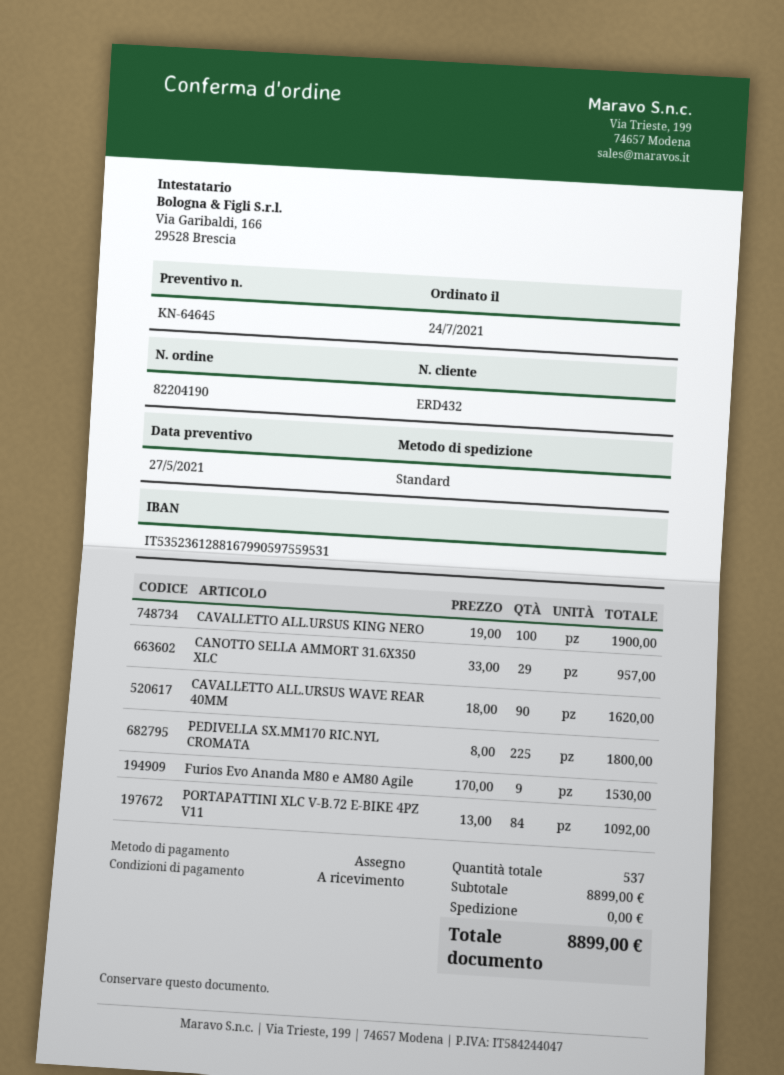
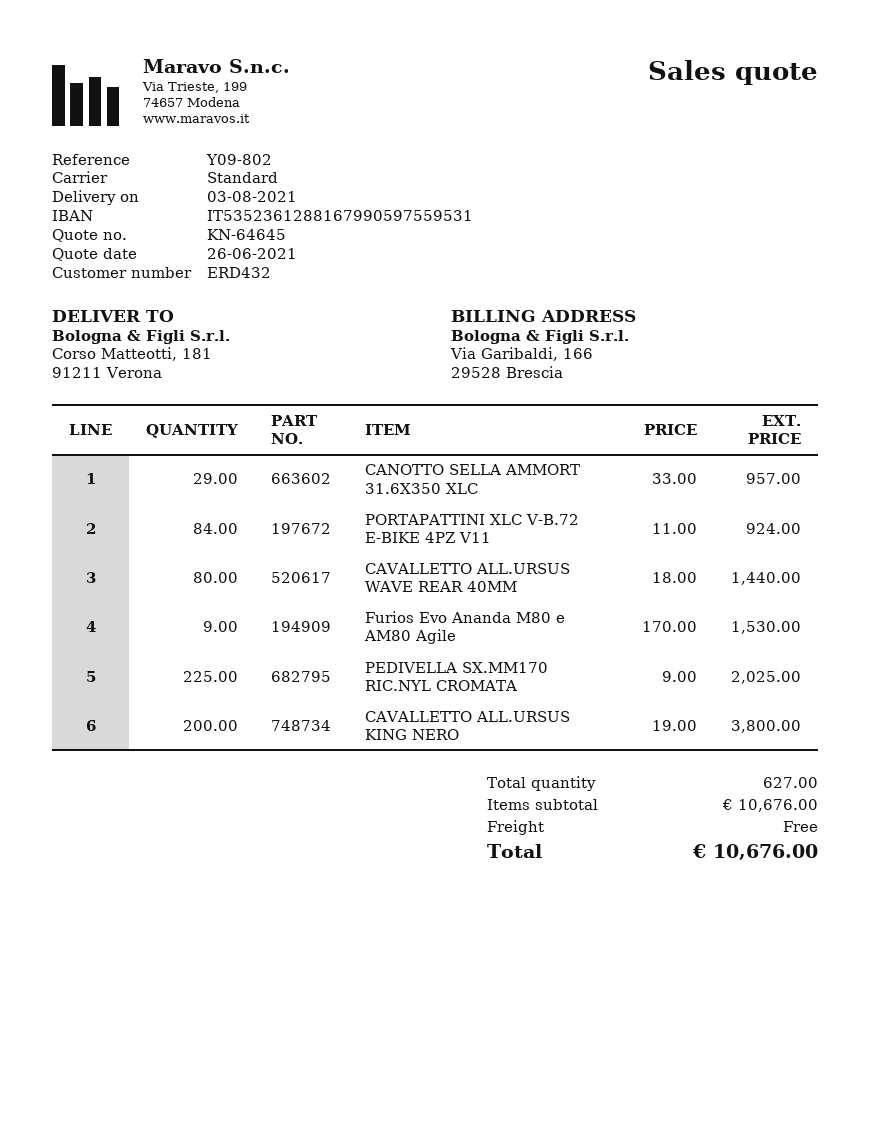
quote date: 2021-05-27 -> 2021-06-26
CAVALLETTO ALL.URSUS KING NERO: 100 x 19.00 = 1900.00 -> 200 x 19.00 = 3800.00
CAVALLETTO ALL.URSUS WAVE REAR 40MM: 90 x 18.00 = 1620.00 -> 80 x 18.00 = 1440.00
PEDIVELLA SX.MM170 RIC.NYL CROMATA: 225 x 8.00 = 1800.00 -> 225 x 9.00 = 2025.00
PORTAPATTINI XLC V-B.72 E-BIKE 4PZ V11: 84 x 13.00 = 1092.00 -> 84 x 11.00 = 924.00
total quantity: 537 -> 627
subtotal: 8899.00 -> 10676.00
total: 8899.00 -> 10676.00

